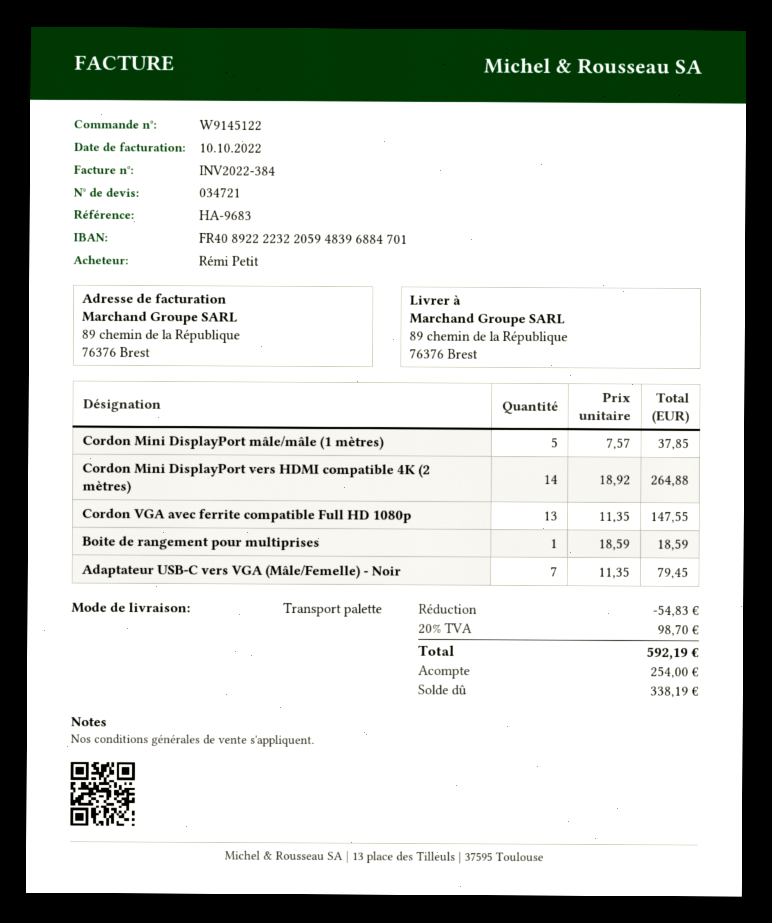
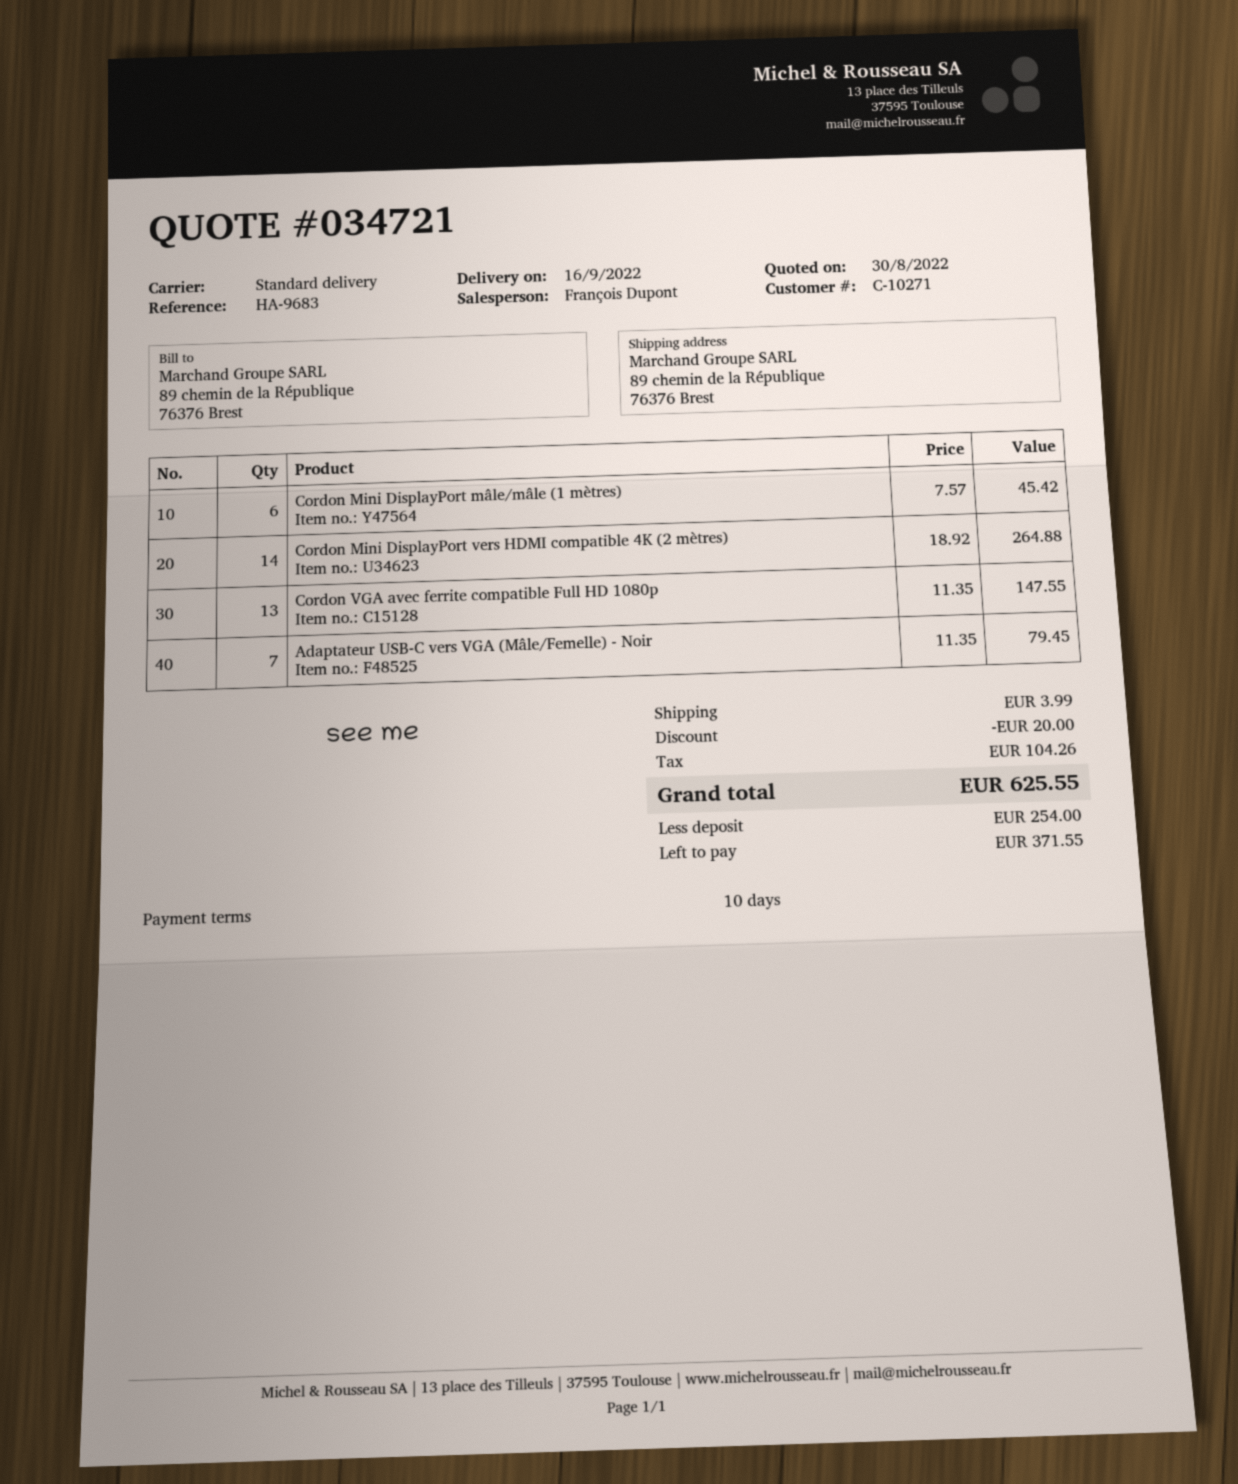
shipping method: pallet freight -> standard
Cordon Mini DisplayPort mâle/mâle (1 mètres): 5 x 7.57 = 37.85 -> 6 x 7.57 = 45.42
Boite de rangement pour multiprises: 1 x 18.59 = 18.59 -> none
discount: 54.83 -> 20.00
shipping: none -> 3.99
tax: 98.70 -> 104.26
total: 592.19 -> 625.55
balance: 338.19 -> 371.55

